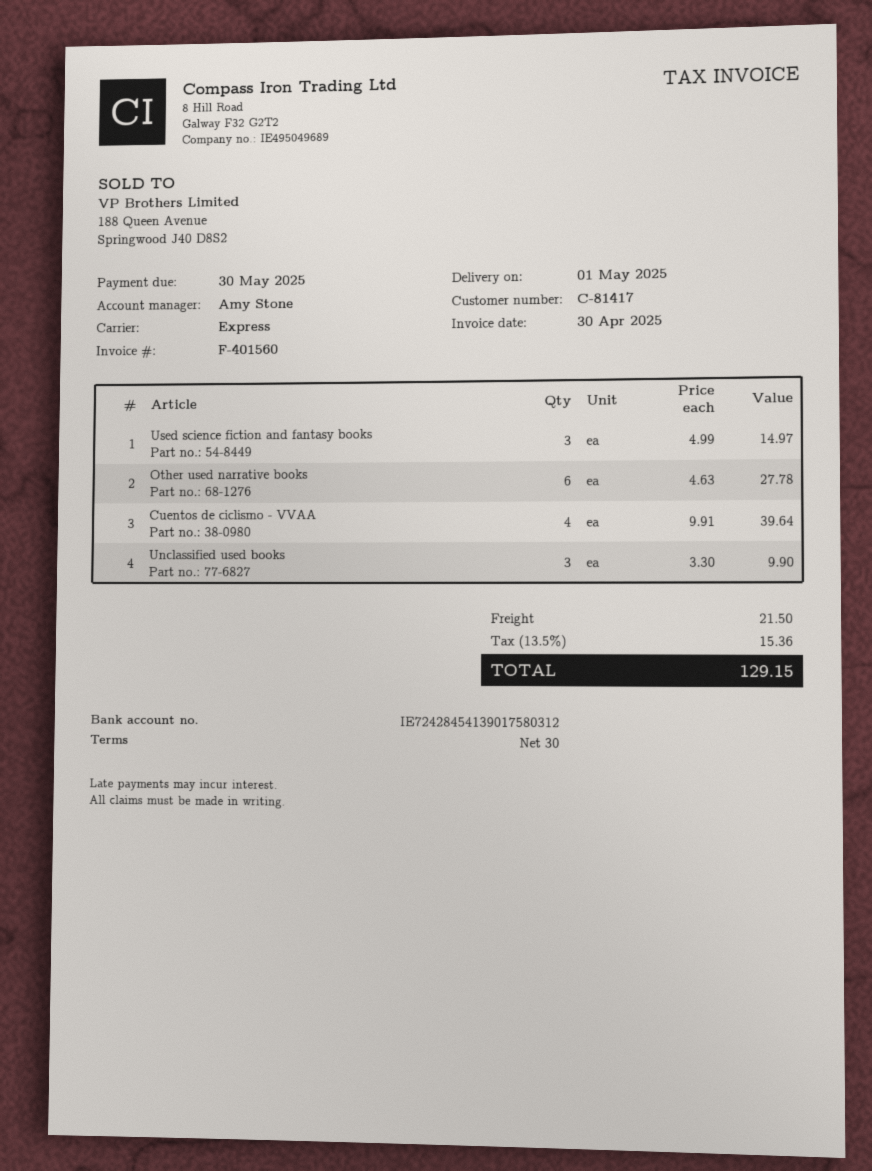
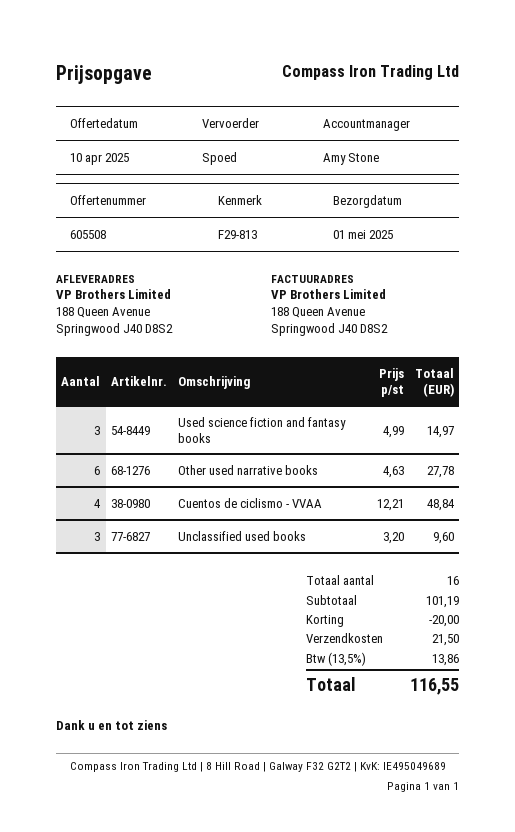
Cuentos de ciclismo - VVAA: 4 x 9.91 = 39.64 -> 4 x 12.21 = 48.84
Unclassified used books: 3 x 3.30 = 9.90 -> 3 x 3.20 = 9.60
discount: none -> 20.00
tax: 13.5% = 15.36 -> 13.5% = 13.86
total: 129.15 -> 116.55

